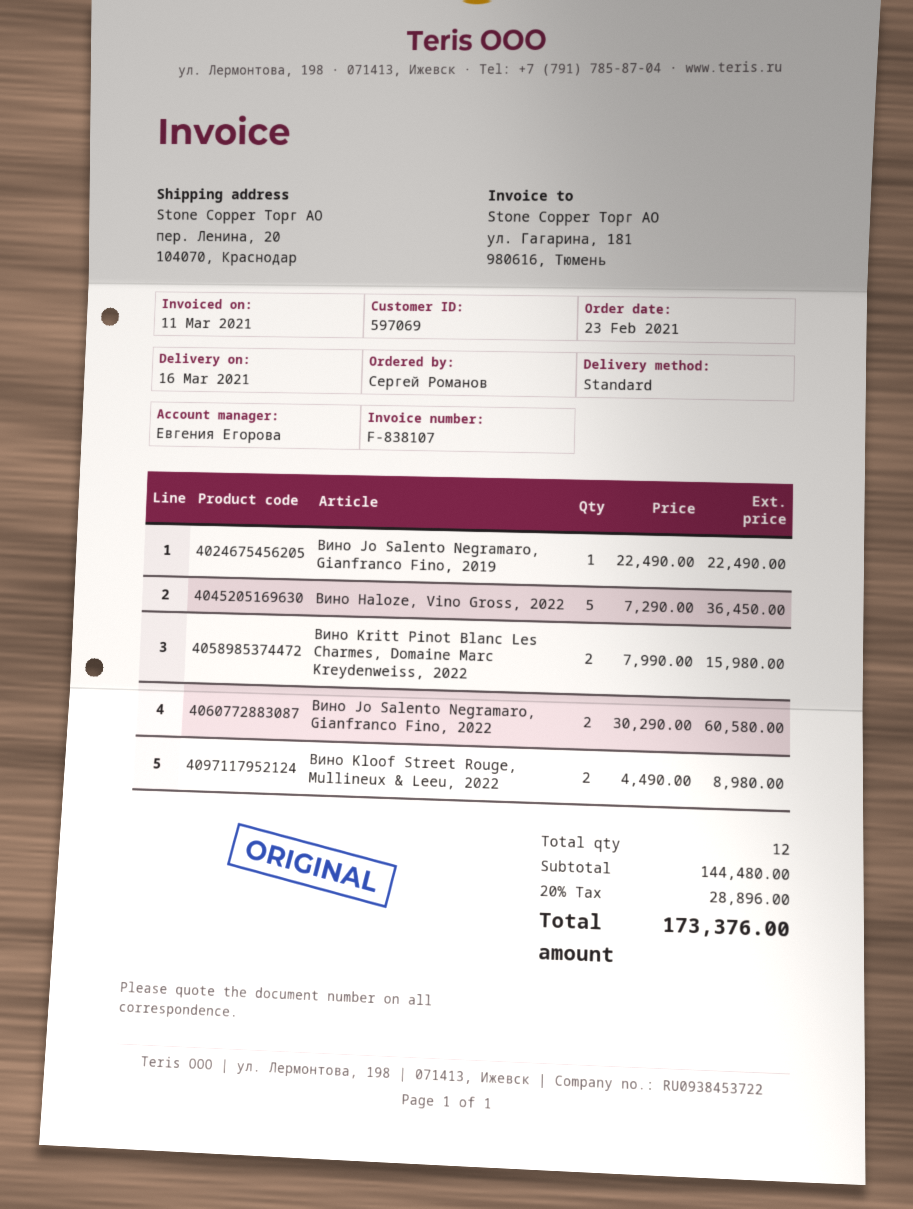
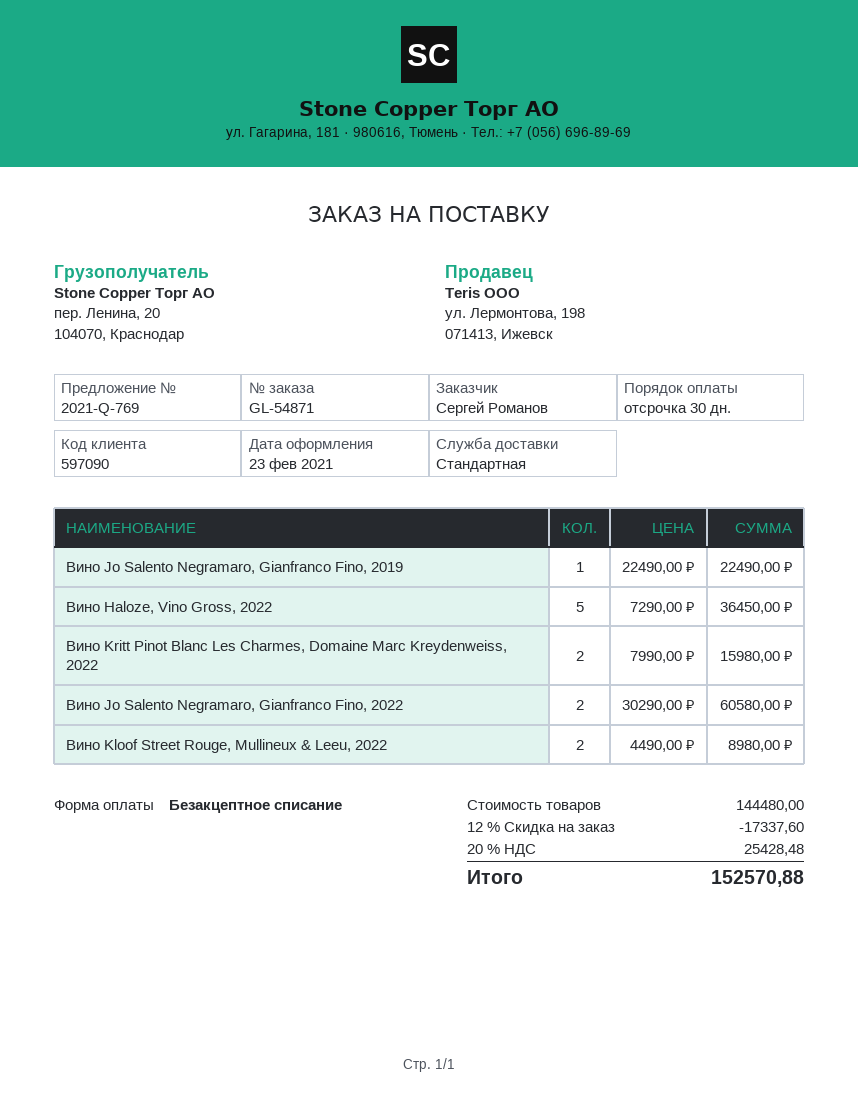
customer number: 597069 -> 597090
discount: none -> 12% = 17337.60
tax: 20% = 28896.00 -> 20% = 25428.48
total: 173376.00 -> 152570.88

